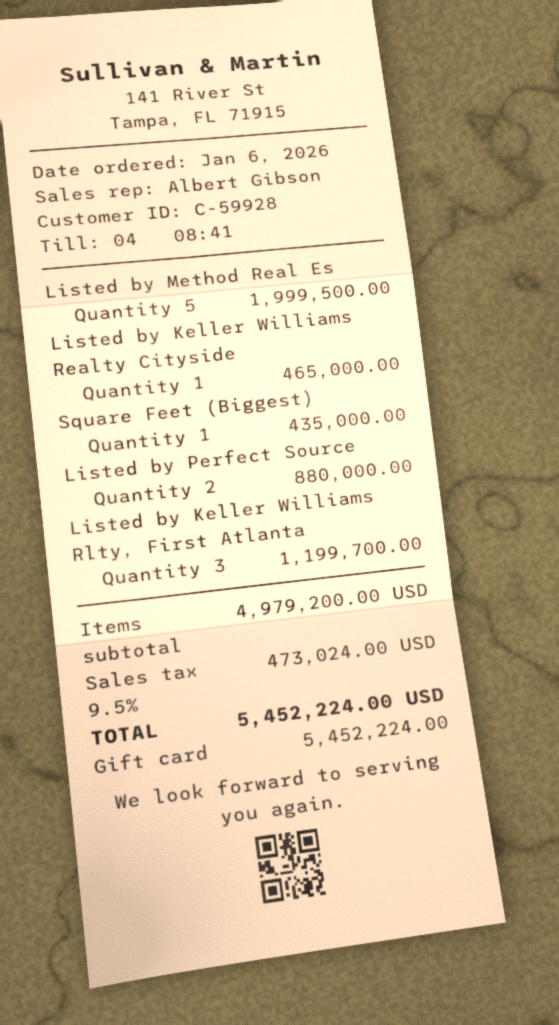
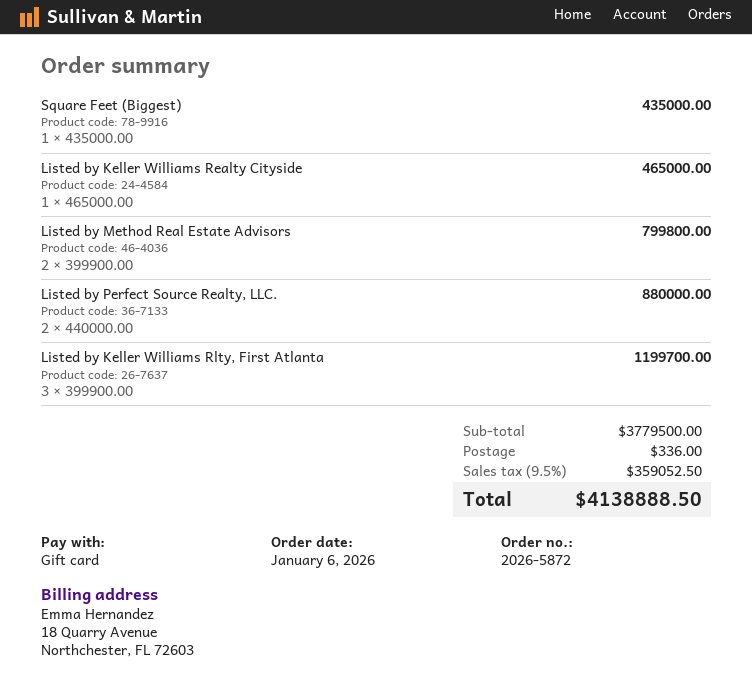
Listed by Method Real Es: 5 for 1999500.00 -> 2 for 799800.00
subtotal: 4979200.00 -> 3779500.00
shipping: none -> 336.00
tax: 9.5% = 473024.00 -> 9.5% = 359052.50
total: 5452224.00 -> 4138888.50

